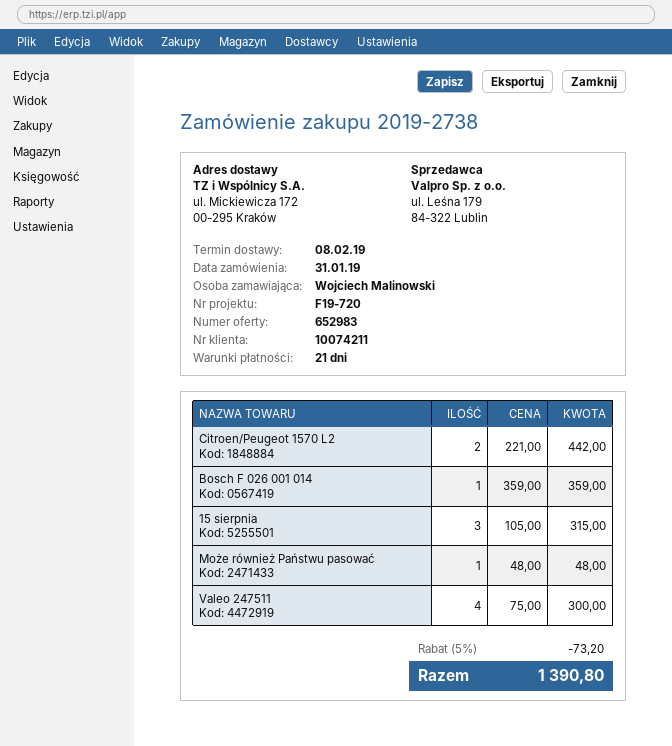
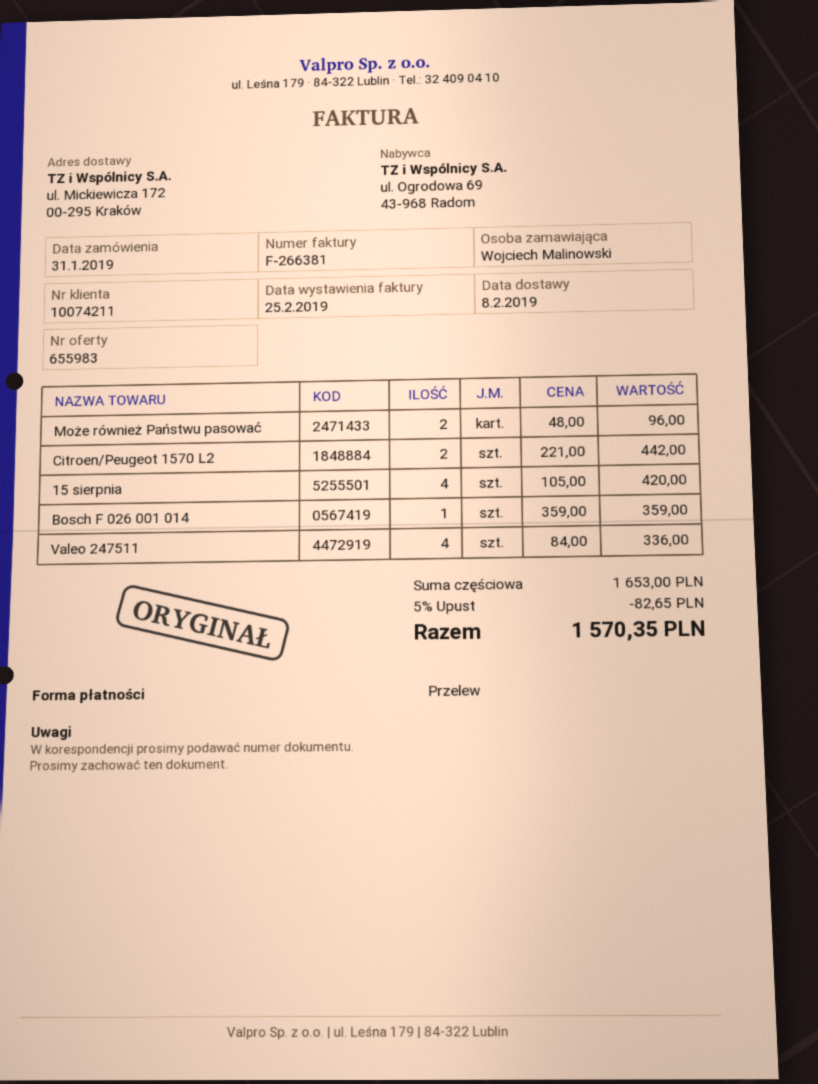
quote number: 652983 -> 655983
15 sierpnia: 3 x 105.00 = 315.00 -> 4 x 105.00 = 420.00
Może również Państwu pasować: 1 x 48.00 = 48.00 -> 2 x 48.00 = 96.00
Valeo 247511: 4 x 75.00 = 300.00 -> 4 x 84.00 = 336.00
discount: 5% = 73.20 -> 5% = 82.65
total: 1390.80 -> 1570.35

